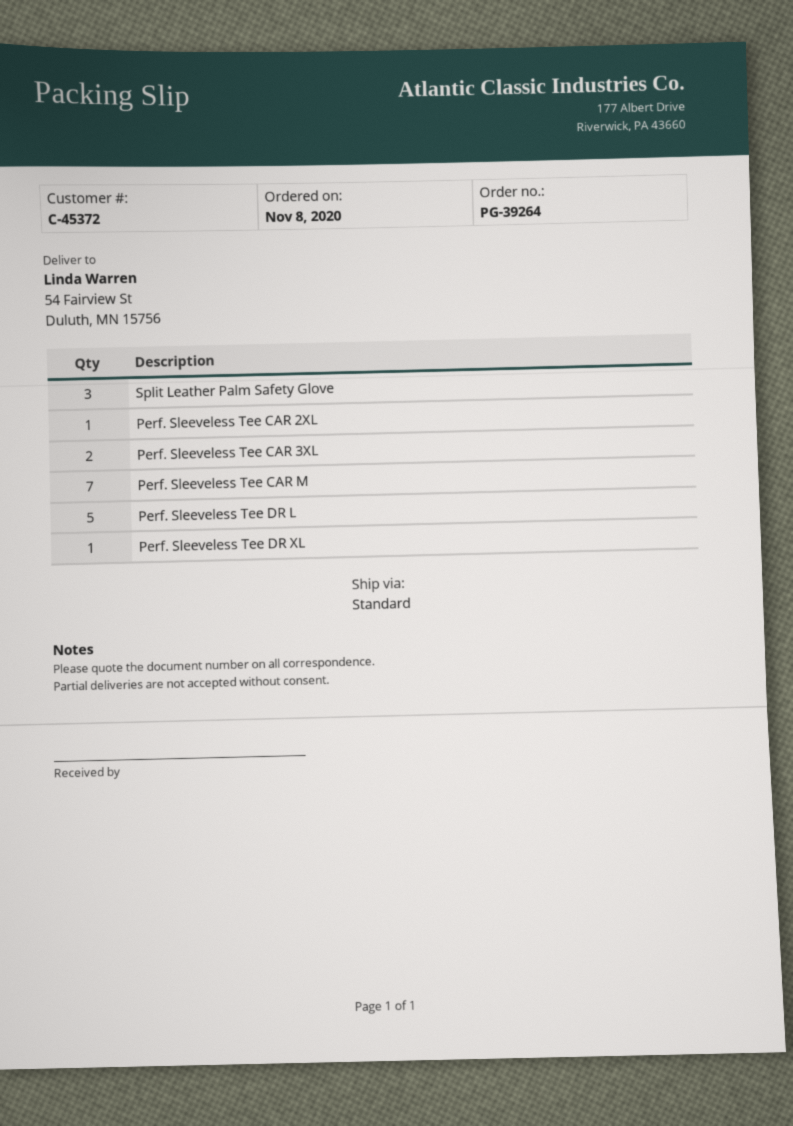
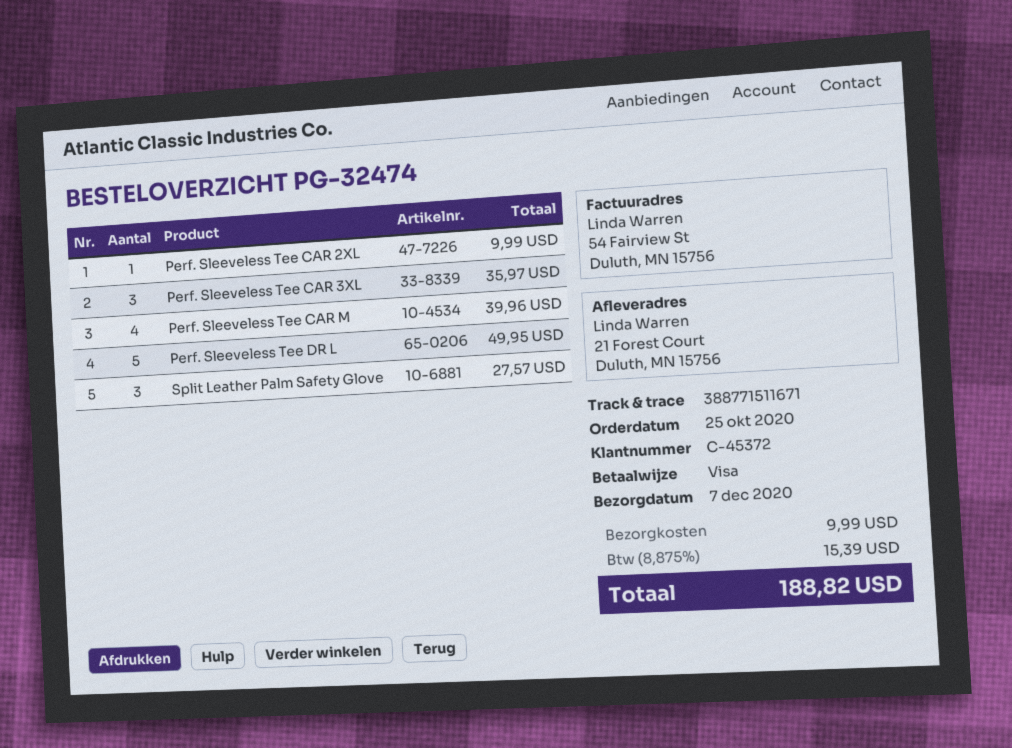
order number: PG-39264 -> PG-32474
order date: 2020-11-08 -> 2020-10-25
ship to: 54 Fairview St, Duluth, MN 15756 -> 21 Forest Court, Duluth, MN 15756
Perf. Sleeveless Tee CAR 3XL: 2 -> 3
Perf. Sleeveless Tee CAR M: 7 -> 4
Perf. Sleeveless Tee DR XL: 1 -> none

